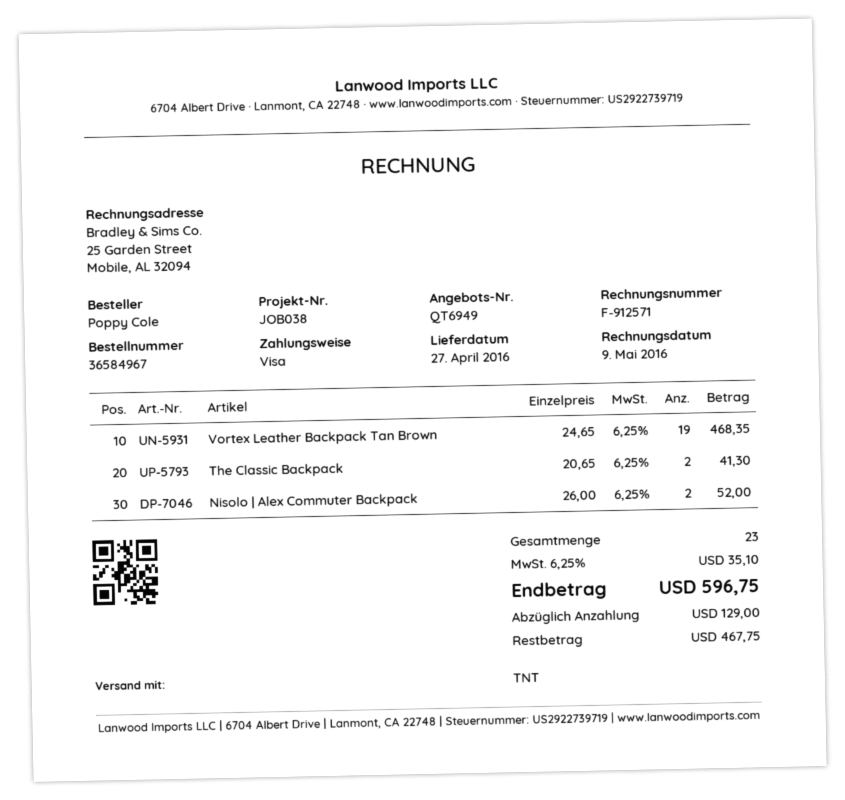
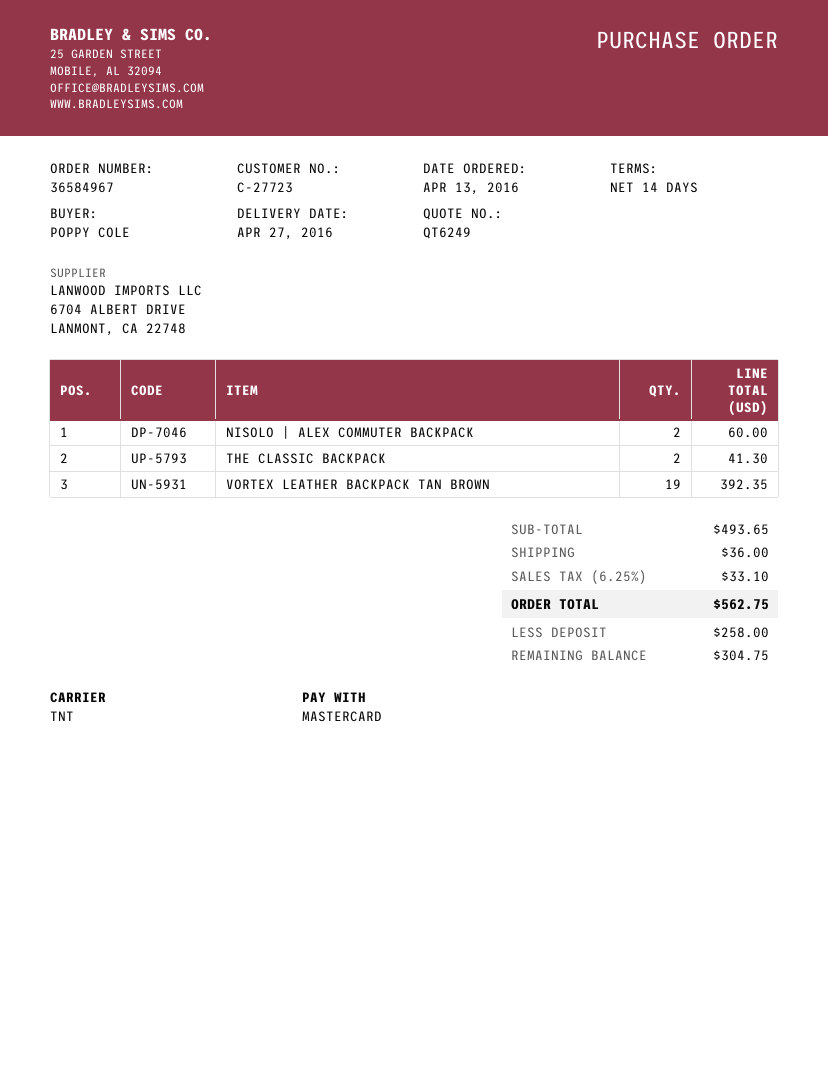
quote number: QT6949 -> QT6249
payment method: Visa -> Mastercard
Vortex Leather Backpack Tan Brown: 19 for 468.35 -> 19 for 392.35
Nisolo | Alex Commuter Backpack: 2 for 52.00 -> 2 for 60.00
shipping: none -> 36.00
tax: 6.25% = 35.10 -> 6.25% = 33.10
total: 596.75 -> 562.75
deposit: 129.00 -> 258.00
balance: 467.75 -> 304.75

